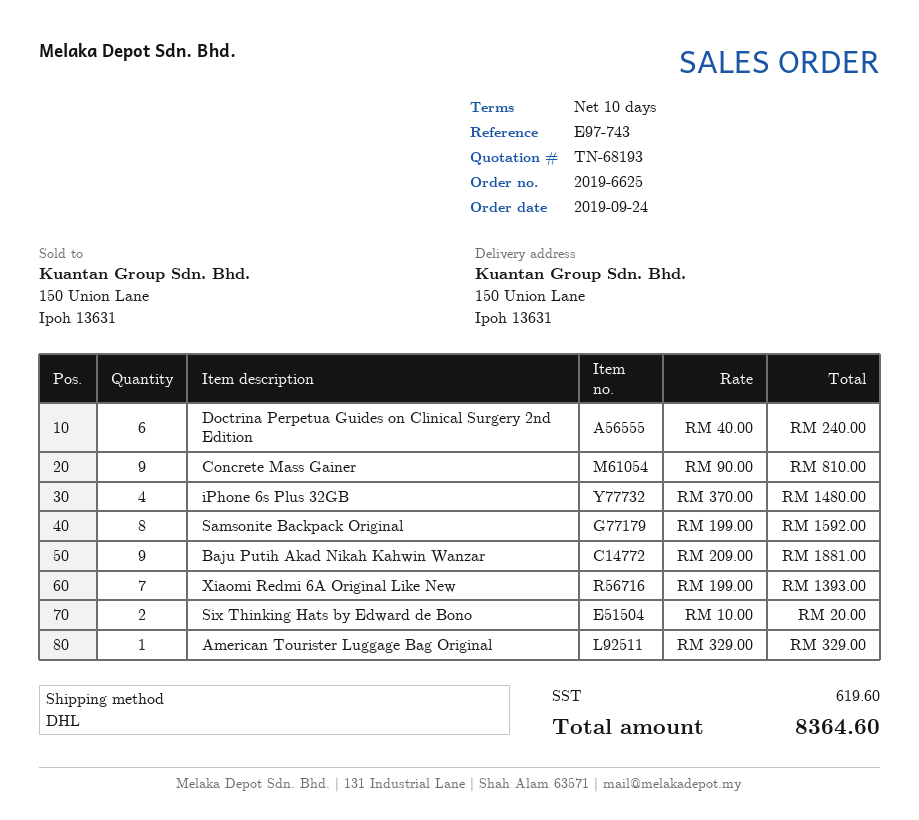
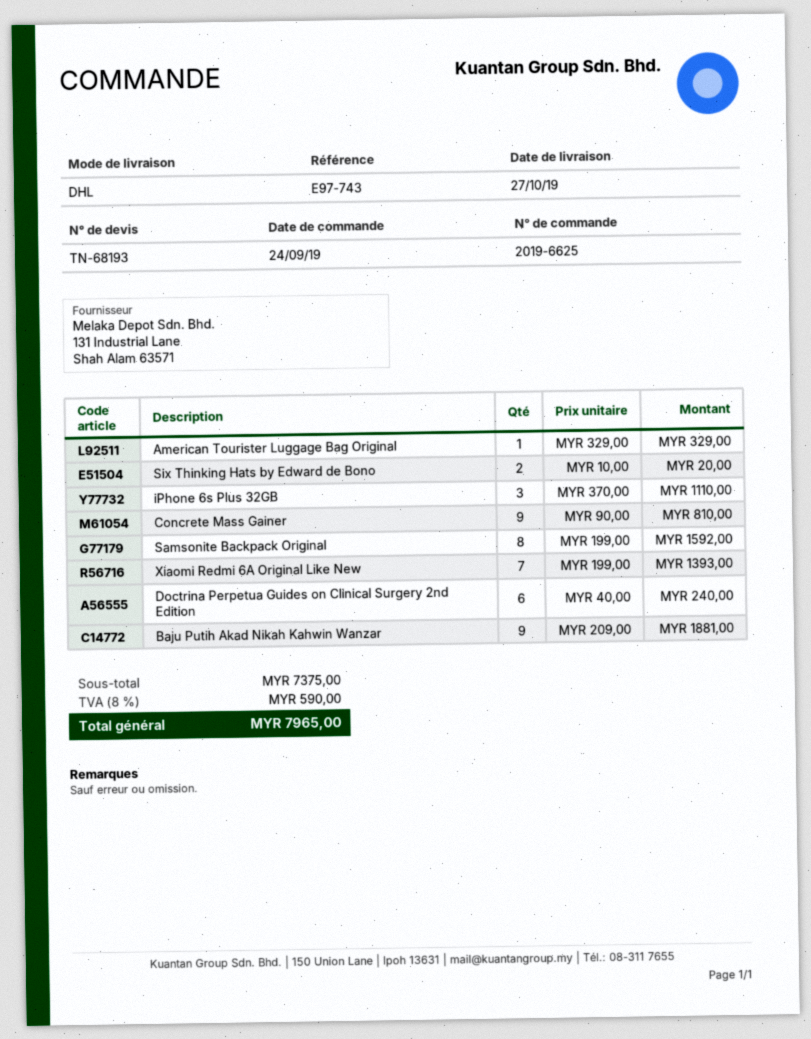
iPhone 6s Plus 32GB: 4 x 370.00 = 1480.00 -> 3 x 370.00 = 1110.00
tax: 619.60 -> 590.00
total: 8364.60 -> 7965.00

